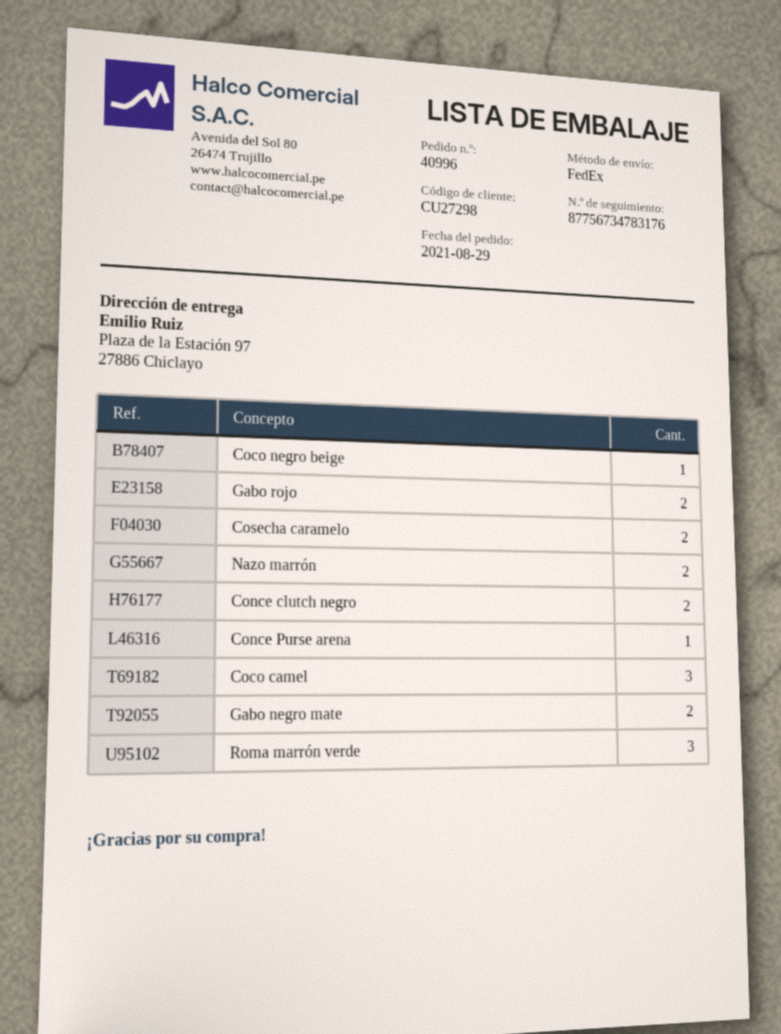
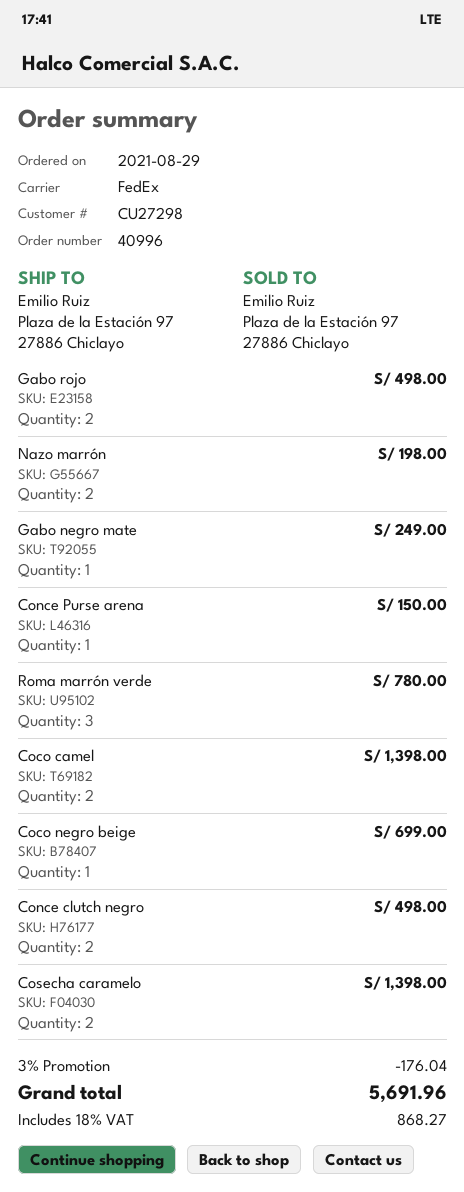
Coco camel: 3 -> 2
Gabo negro mate: 2 -> 1

